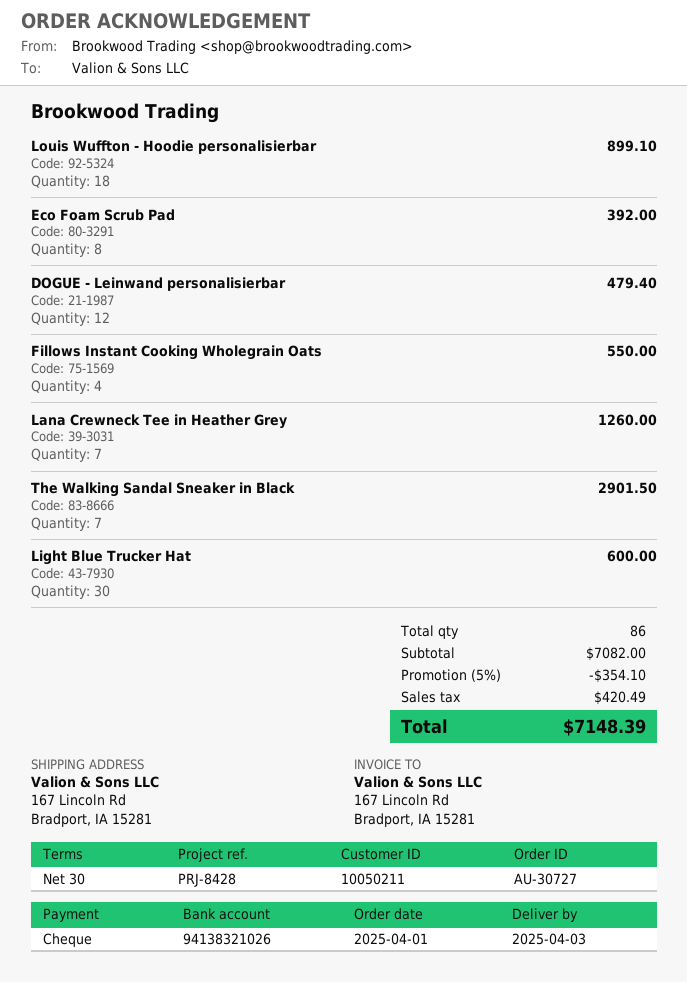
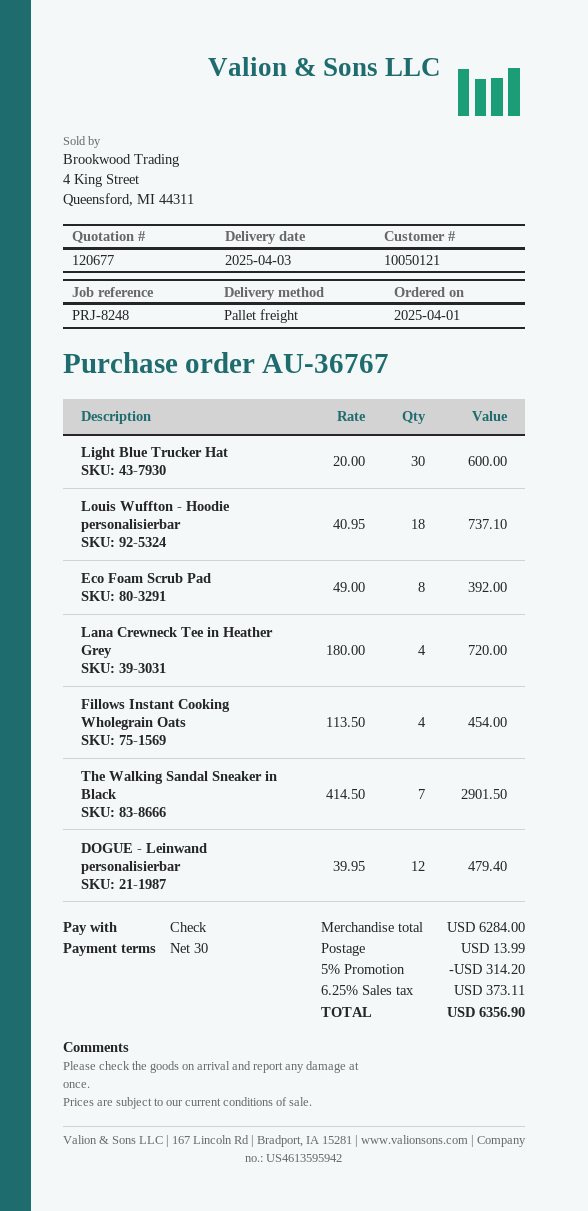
order number: AU-30727 -> AU-36767
customer number: 10050211 -> 10050121
reference: PRJ-8428 -> PRJ-8248
Louis Wuffton - Hoodie personalisierbar: 18 for 899.10 -> 18 for 737.10
Fillows Instant Cooking Wholegrain Oats: 4 for 550.00 -> 4 for 454.00
Lana Crewneck Tee in Heather Grey: 7 for 1260.00 -> 4 for 720.00
subtotal: 7082.00 -> 6284.00
discount: 5% = 354.10 -> 5% = 314.20
shipping: none -> 13.99
tax: 420.49 -> 373.11
total: 7148.39 -> 6356.90

